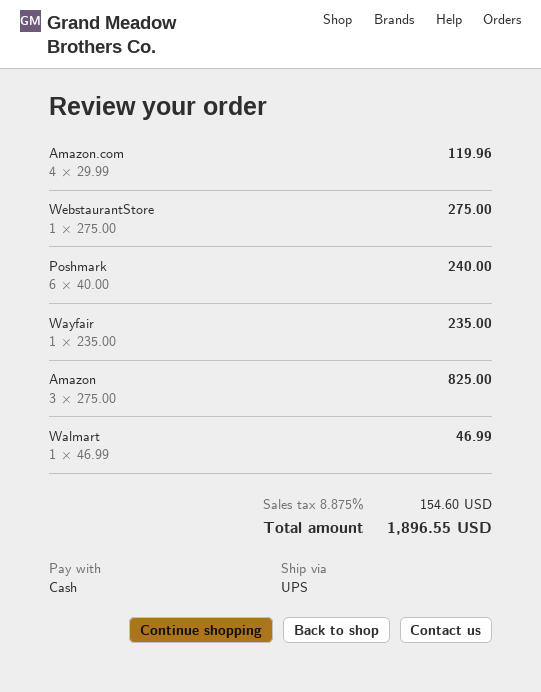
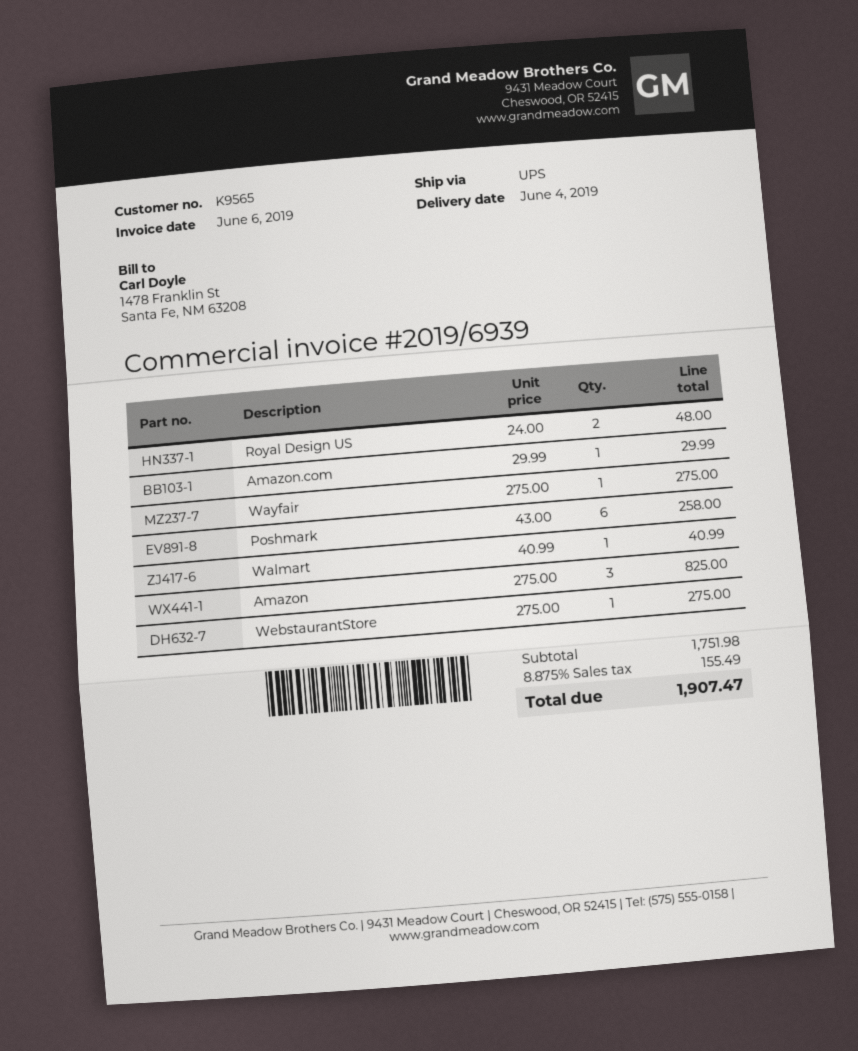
Amazon.com: 4 x 29.99 = 119.96 -> 1 x 29.99 = 29.99
Poshmark: 6 x 40.00 = 240.00 -> 6 x 43.00 = 258.00
Wayfair: 1 x 235.00 = 235.00 -> 1 x 275.00 = 275.00
Walmart: 1 x 46.99 = 46.99 -> 1 x 40.99 = 40.99
Royal Design US: none -> 2 x 24.00 = 48.00
tax: 8.875% = 154.60 -> 8.875% = 155.49
total: 1896.55 -> 1907.47

